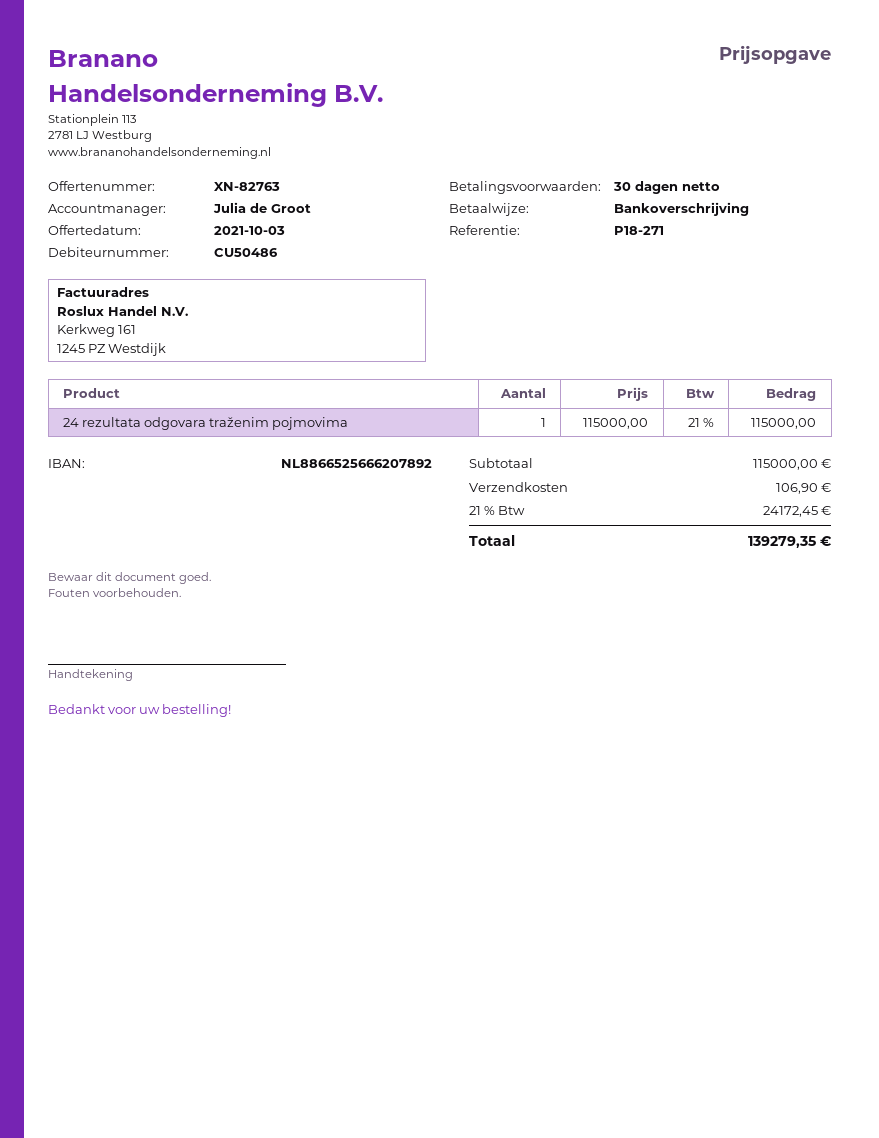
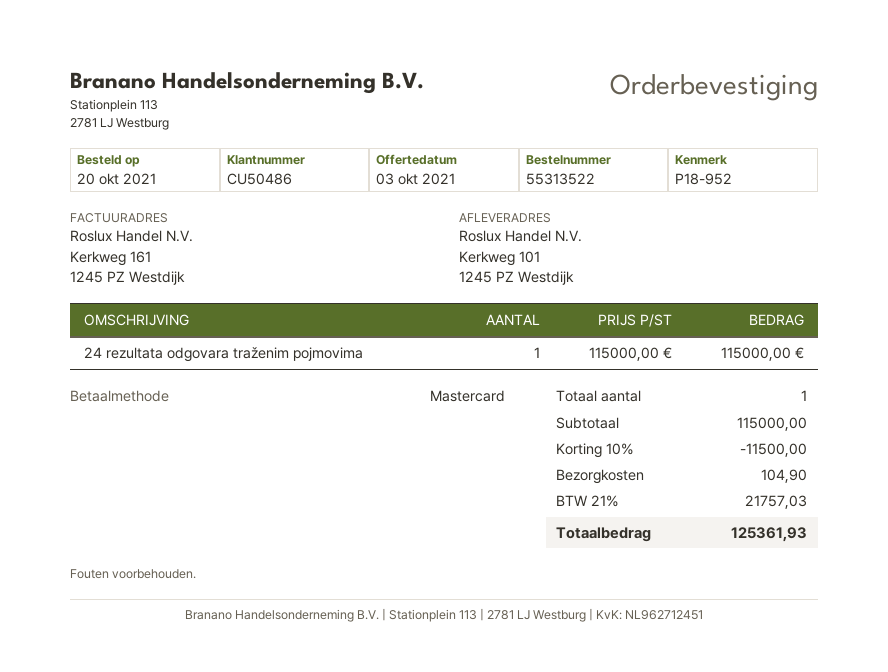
reference: P18-271 -> P18-952
payment method: bank transfer -> Mastercard
discount: none -> 10% = 11500.00
shipping: 106.90 -> 104.90
tax: 21% = 24172.45 -> 21% = 21757.03
total: 139279.35 -> 125361.93

